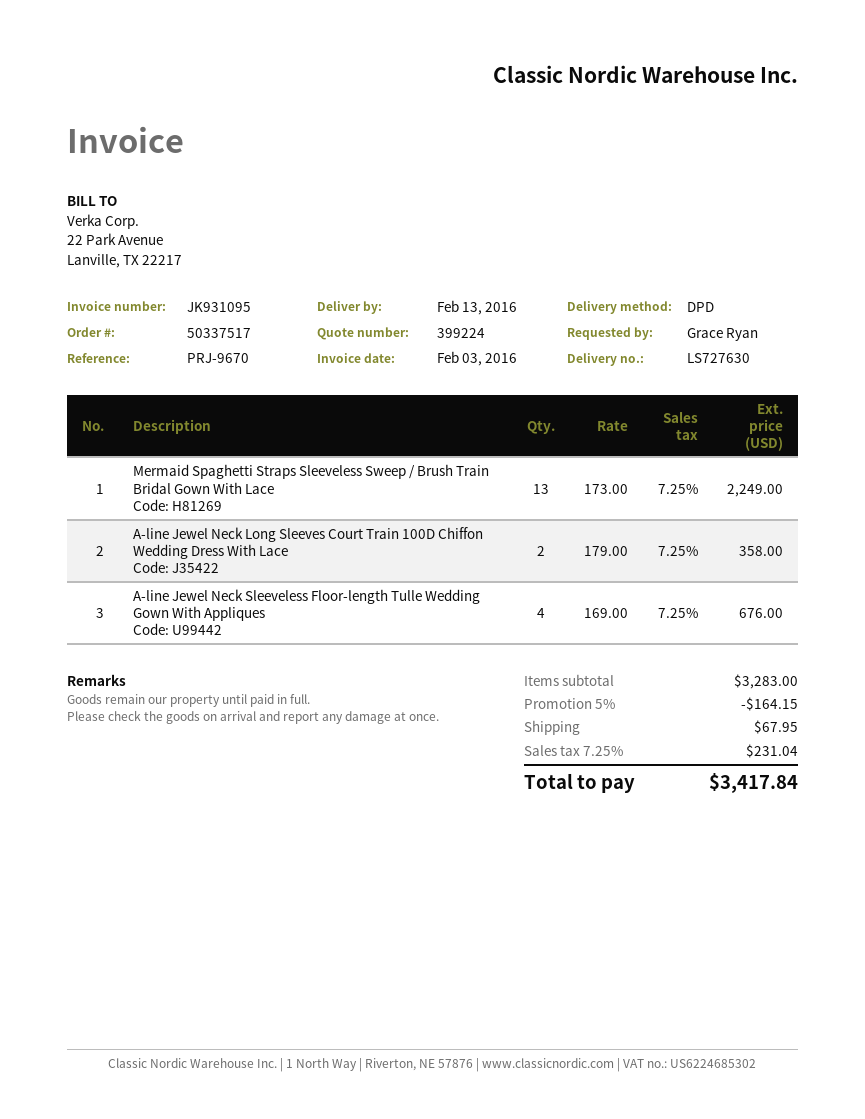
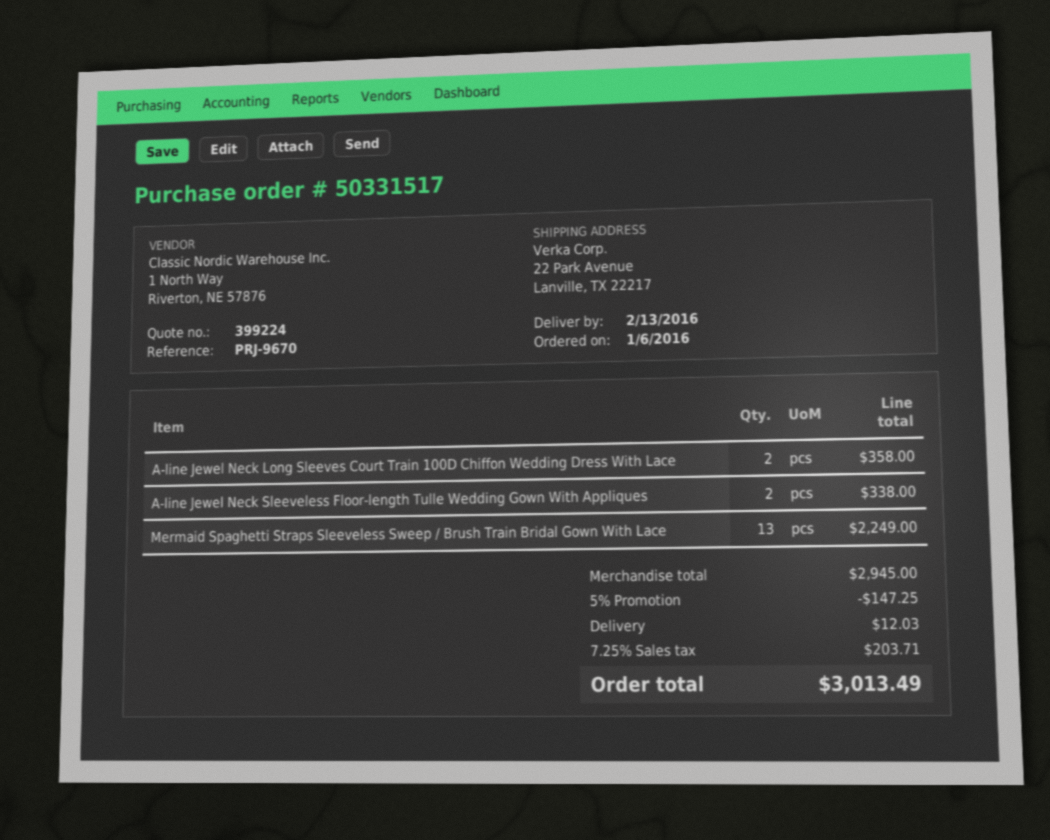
order number: 50337517 -> 50331517
A-line Jewel Neck Sleeveless Floor-length Tulle Wedding Gown With Appliques: 4 for 676.00 -> 2 for 338.00
subtotal: 3283.00 -> 2945.00
discount: 5% = 164.15 -> 5% = 147.25
shipping: 67.95 -> 12.03
tax: 7.25% = 231.04 -> 7.25% = 203.71
total: 3417.84 -> 3013.49

